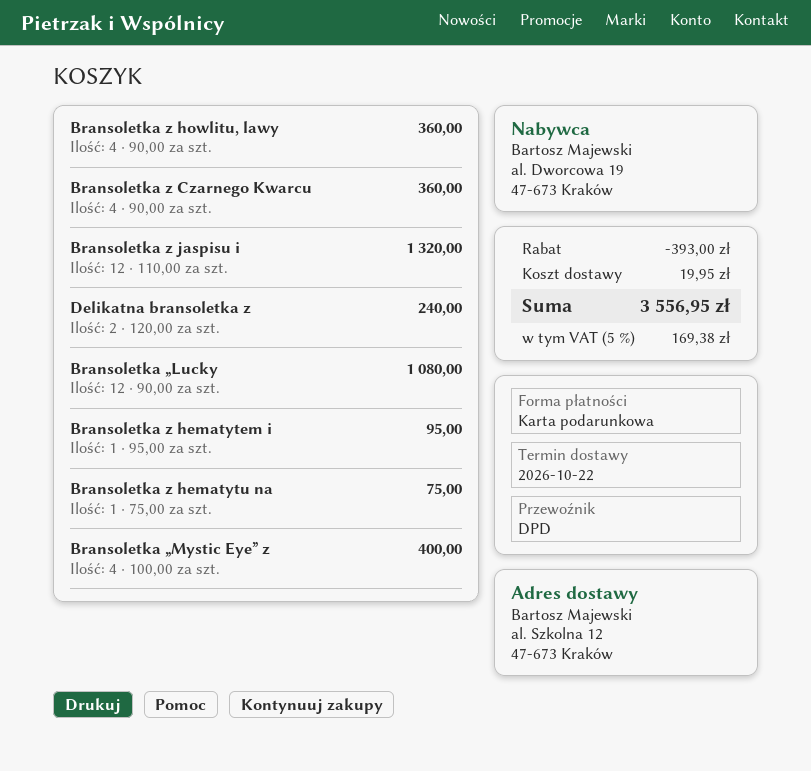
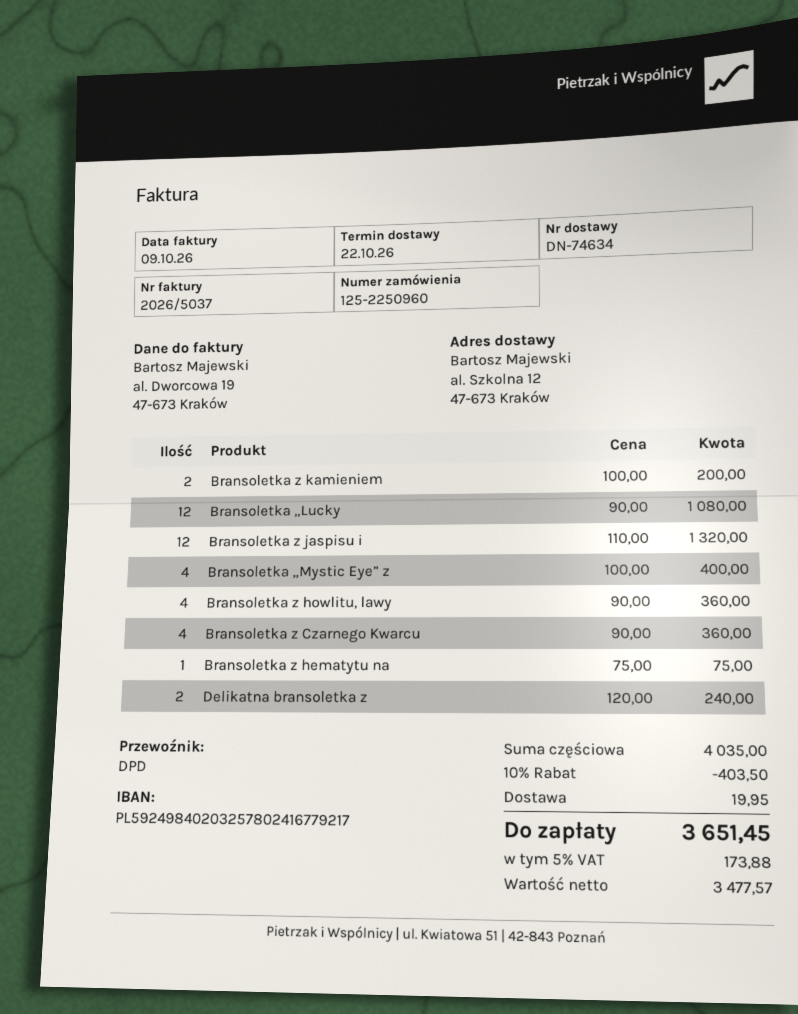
Bransoletka z hematytem i: 1 x 95.00 = 95.00 -> none
Bransoletka z kamieniem: none -> 2 x 100.00 = 200.00
discount: 393.00 -> 403.50
tax: 5% = 169.38 -> 5% = 173.88
total: 3556.95 -> 3651.45

